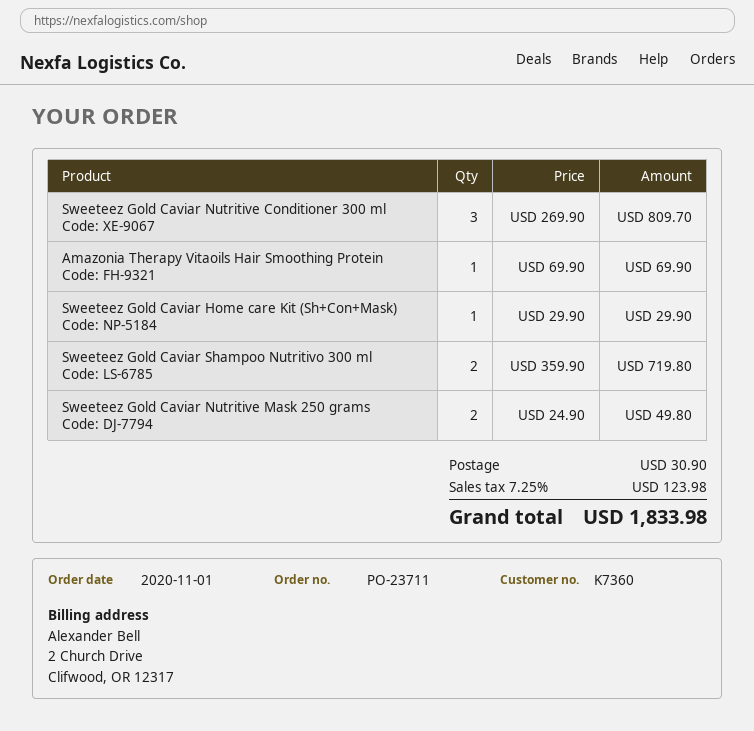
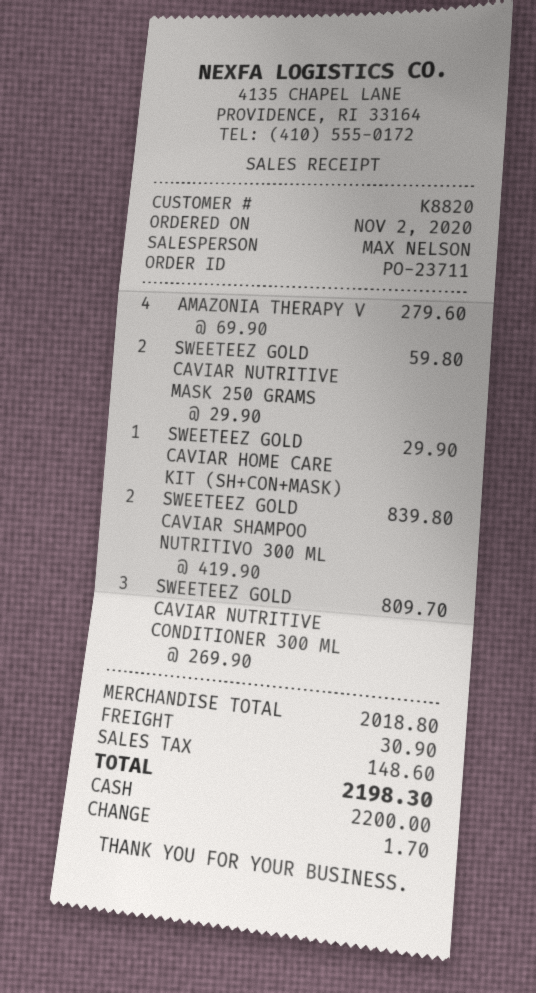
order date: 2020-11-01 -> 2020-11-02
customer number: K7360 -> K8820
Amazonia Therapy Vitaoils Hair Smoothing Protein: 1 x 69.90 = 69.90 -> 4 x 69.90 = 279.60
Sweeteez Gold Caviar Shampoo Nutritivo 300 ml: 2 x 359.90 = 719.80 -> 2 x 419.90 = 839.80
Sweeteez Gold Caviar Nutritive Mask 250 grams: 2 x 24.90 = 49.80 -> 2 x 29.90 = 59.80
tax: 123.98 -> 148.60
total: 1833.98 -> 2198.30

